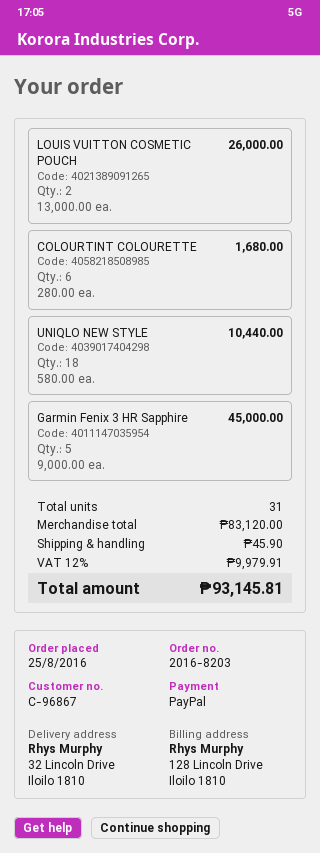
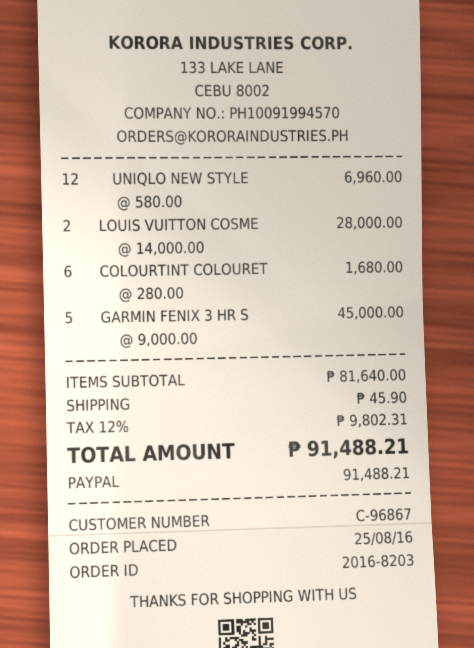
LOUIS VUITTON COSMETIC POUCH: 2 x 13000.00 = 26000.00 -> 2 x 14000.00 = 28000.00
UNIQLO NEW STYLE: 18 x 580.00 = 10440.00 -> 12 x 580.00 = 6960.00
subtotal: 83120.00 -> 81640.00
tax: 12% = 9979.91 -> 12% = 9802.31
total: 93145.81 -> 91488.21

